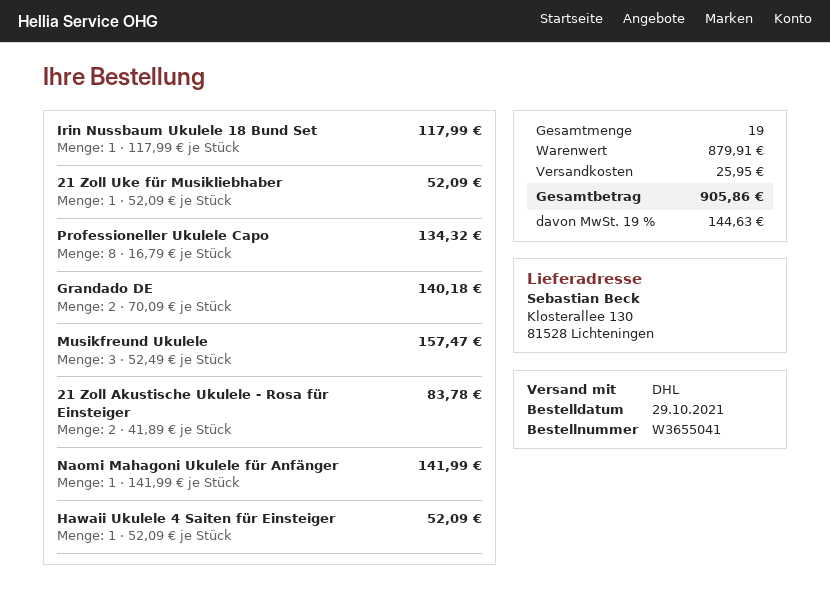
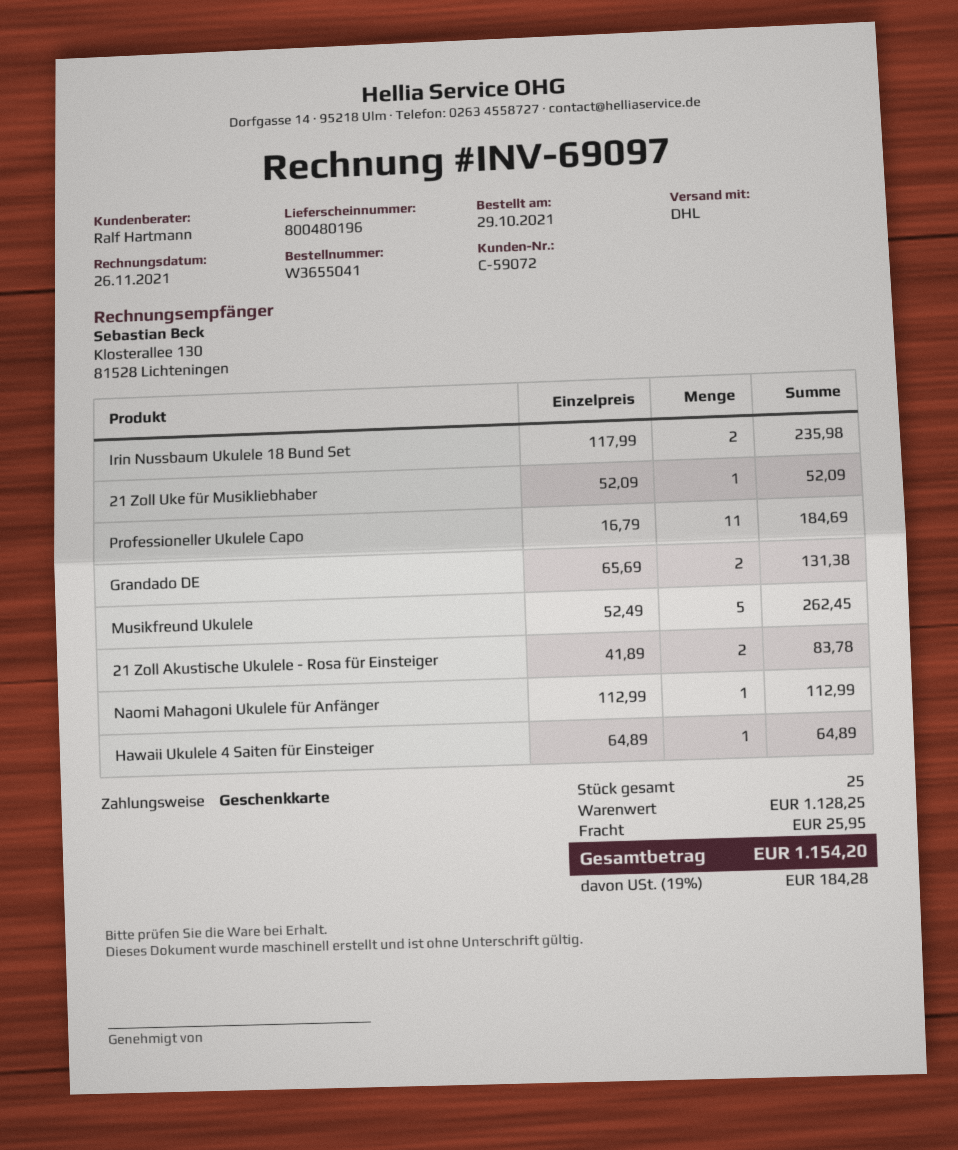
Irin Nussbaum Ukulele 18 Bund Set: 1 x 117.99 = 117.99 -> 2 x 117.99 = 235.98
Professioneller Ukulele Capo: 8 x 16.79 = 134.32 -> 11 x 16.79 = 184.69
Grandado DE: 2 x 70.09 = 140.18 -> 2 x 65.69 = 131.38
Musikfreund Ukulele: 3 x 52.49 = 157.47 -> 5 x 52.49 = 262.45
Naomi Mahagoni Ukulele für Anfänger: 1 x 141.99 = 141.99 -> 1 x 112.99 = 112.99
Hawaii Ukulele 4 Saiten für Einsteiger: 1 x 52.09 = 52.09 -> 1 x 64.89 = 64.89
total quantity: 19 -> 25
subtotal: 879.91 -> 1128.25
tax: 19% = 144.63 -> 19% = 184.28
total: 905.86 -> 1154.20

